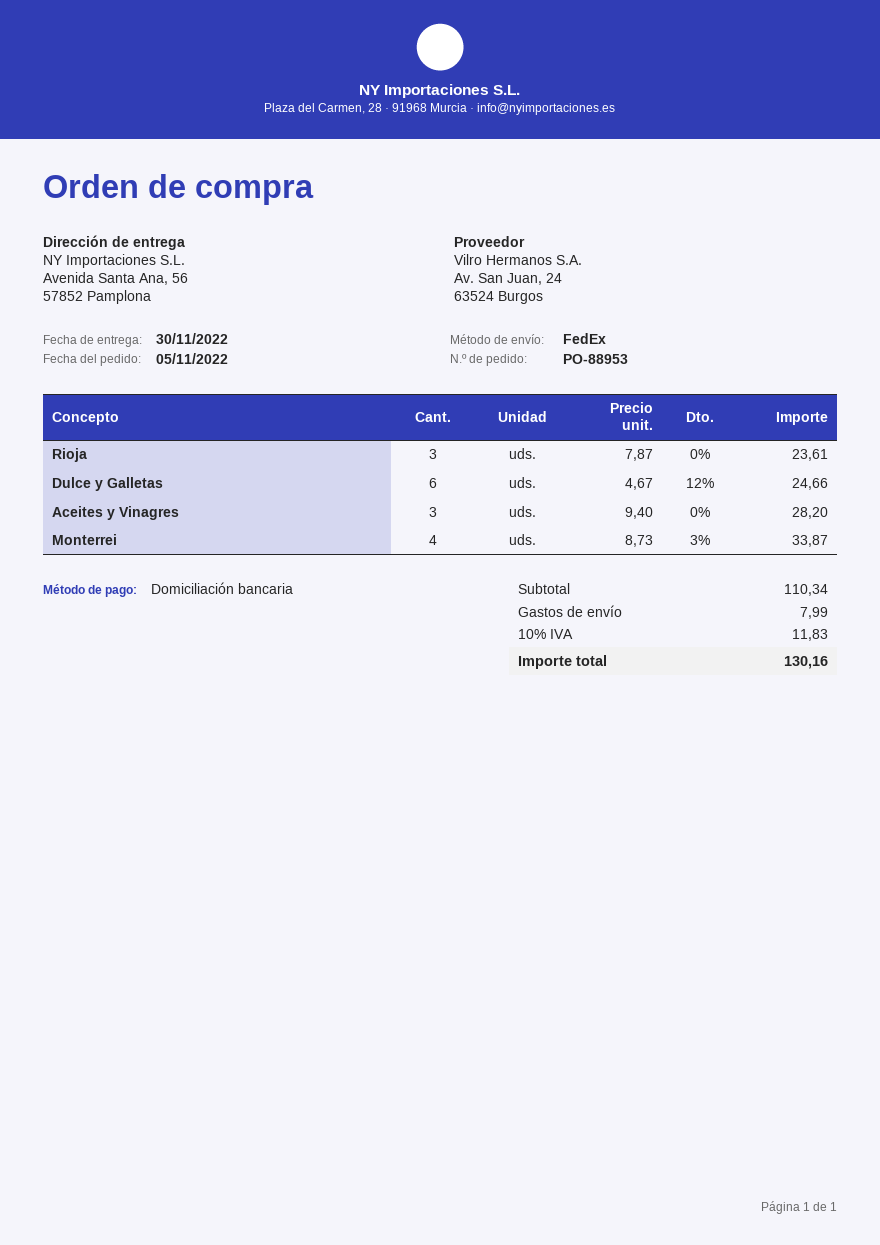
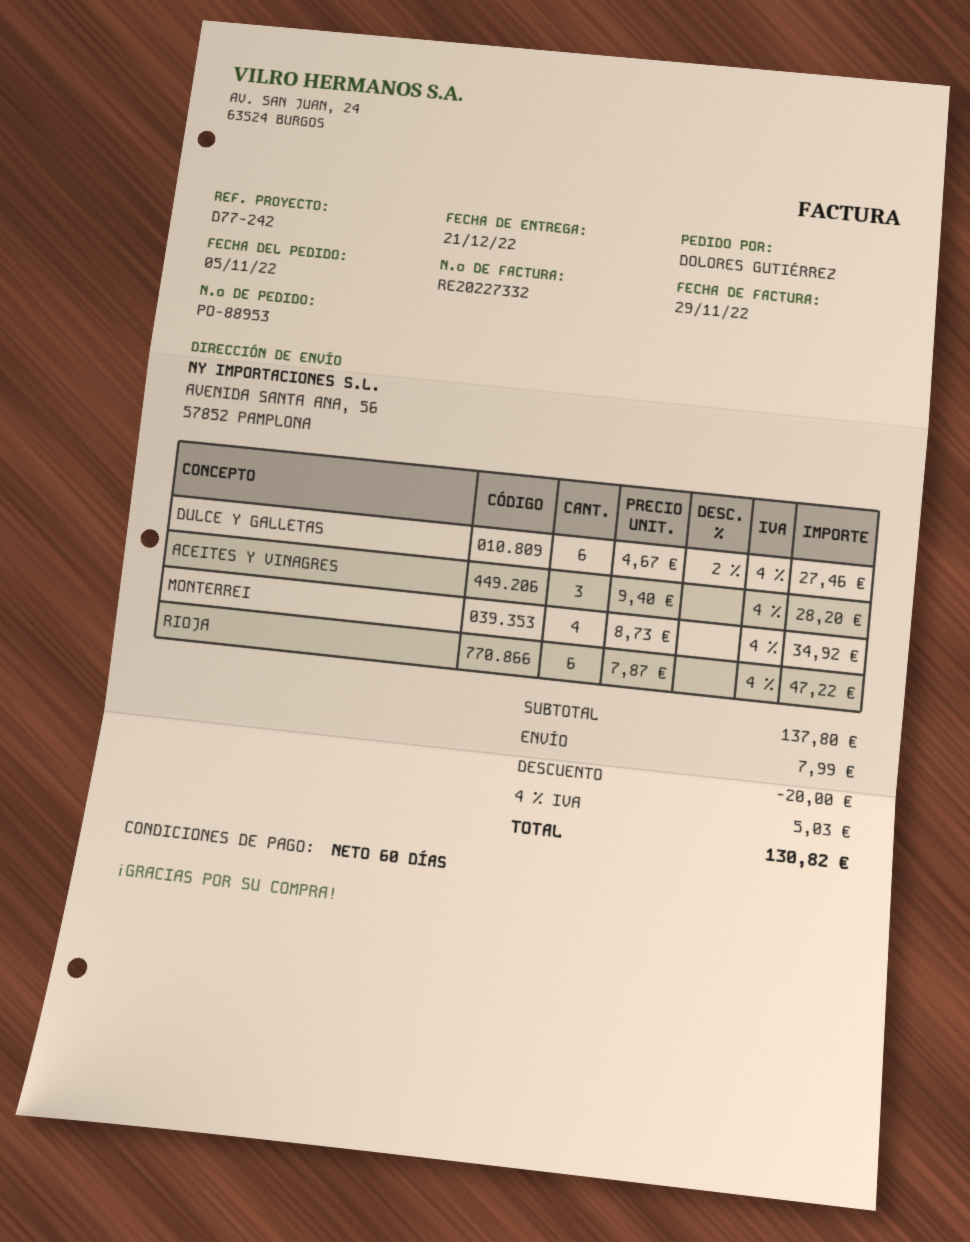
delivery date: 2022-11-30 -> 2022-12-21
Rioja: 3 x 7.87 = 23.61 -> 6 x 7.87 = 47.22
Dulce y Galletas: 6 x 4.67 - 12% = 24.66 -> 6 x 4.67 - 2% = 27.46
Monterrei: 4 x 8.73 - 3% = 33.87 -> 4 x 8.73 = 34.92
subtotal: 110.34 -> 137.80
discount: none -> 20.00
tax: 10% = 11.83 -> 4% = 5.03
total: 130.16 -> 130.82

